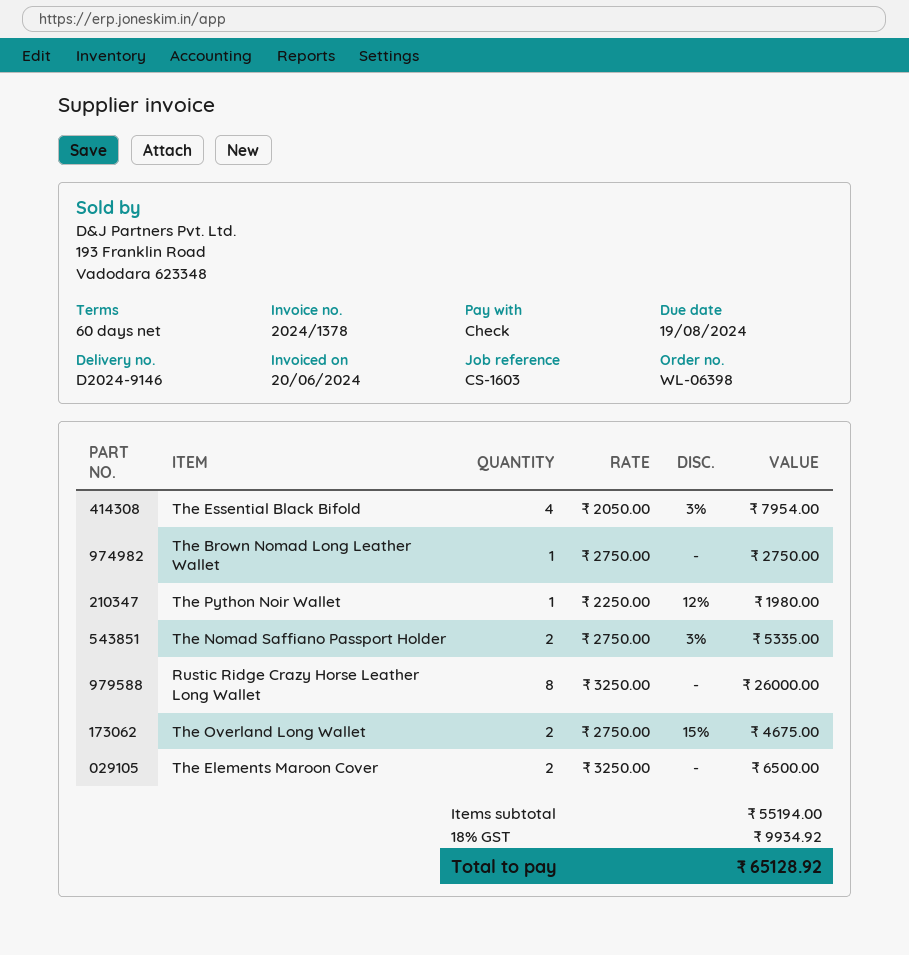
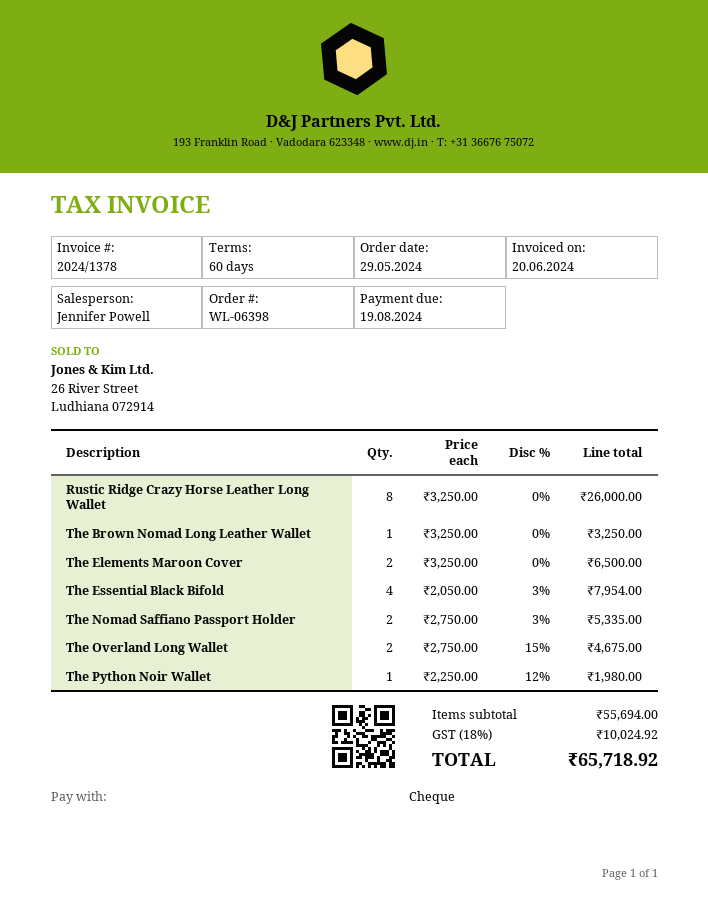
The Brown Nomad Long Leather Wallet: 1 x 2750.00 = 2750.00 -> 1 x 3250.00 = 3250.00
subtotal: 55194.00 -> 55694.00
tax: 18% = 9934.92 -> 18% = 10024.92
total: 65128.92 -> 65718.92

